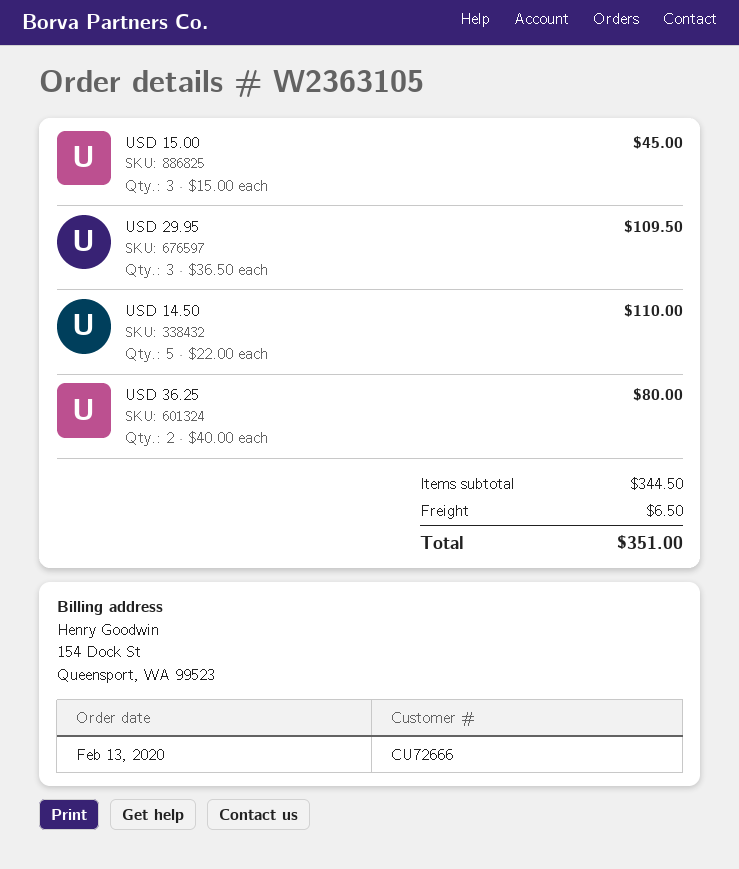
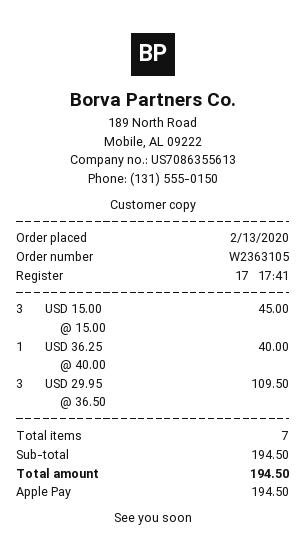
USD 14.50: 5 x 22.00 = 110.00 -> none
USD 36.25: 2 x 40.00 = 80.00 -> 1 x 40.00 = 40.00
subtotal: 344.50 -> 194.50
shipping: 6.50 -> none
total: 351.00 -> 194.50

